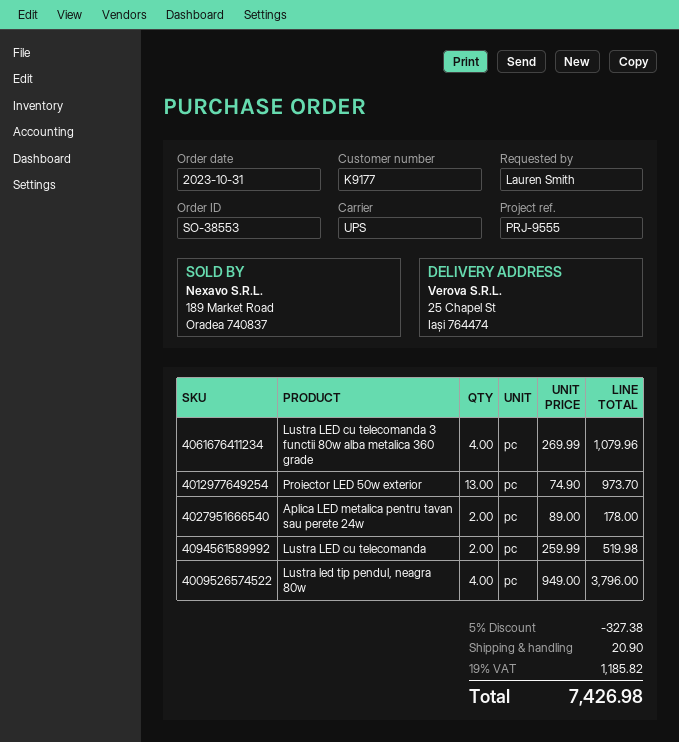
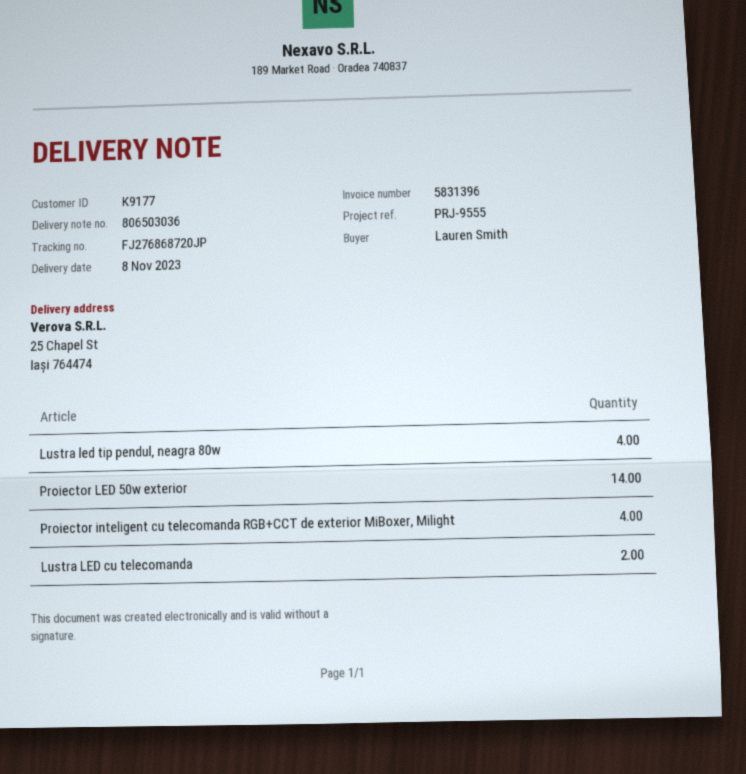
Lustra LED cu telecomanda 3 functii 80w alba metalica 360 grade: 4 -> none
Proiector LED 50w exterior: 13 -> 14
Aplica LED metalica pentru tavan sau perete 24w: 2 -> none
Proiector inteligent cu telecomanda RGB+CCT de exterior MiBoxer, Milight: none -> 4

